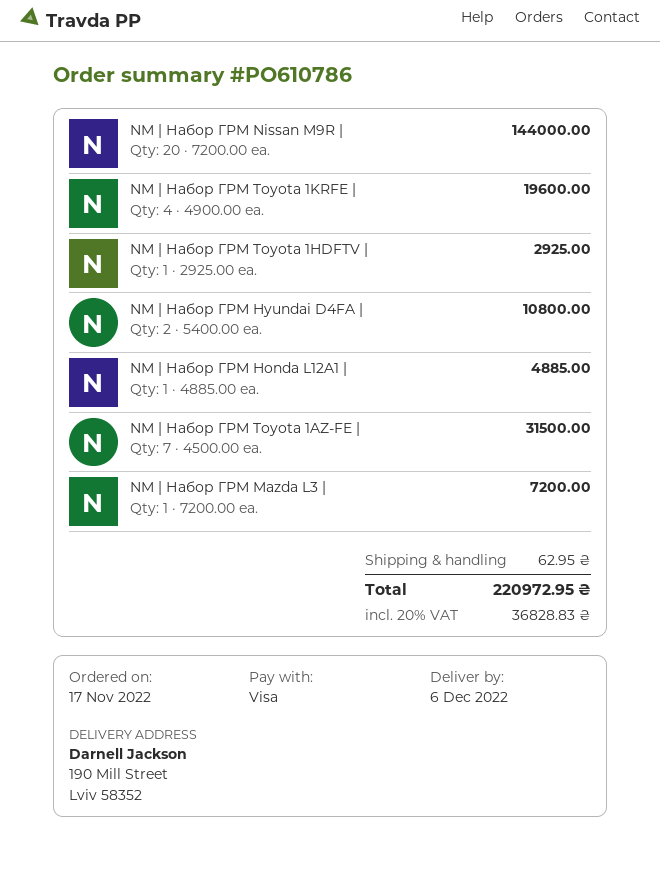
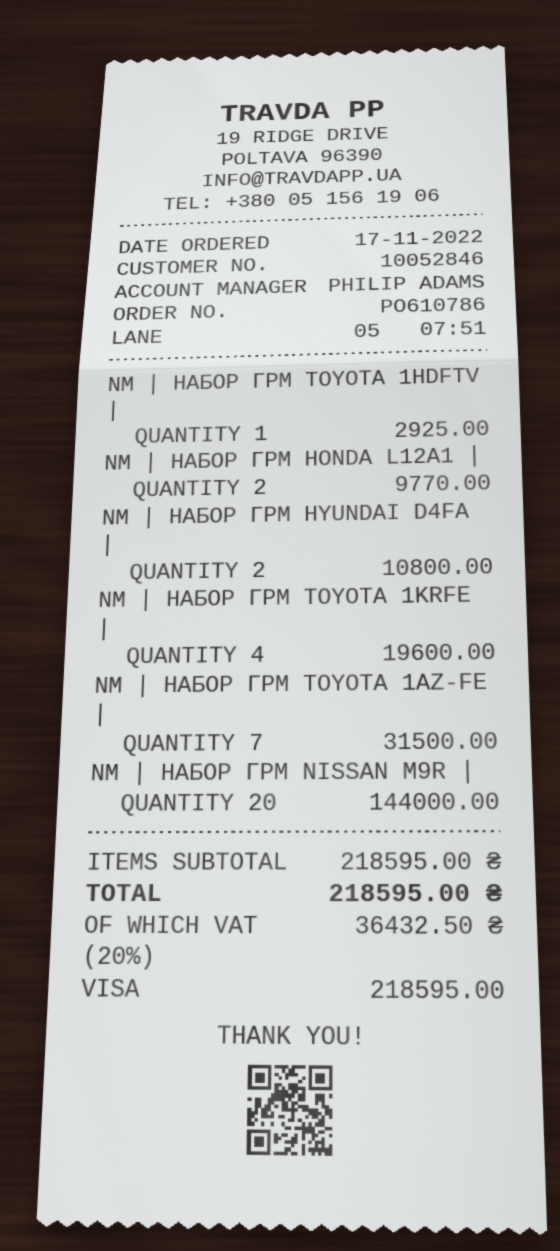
NM | Набор ГРМ Honda L12A1 |: 1 for 4885.00 -> 2 for 9770.00
NM | Набор ГРМ Mazda L3 |: 1 for 7200.00 -> none
shipping: 62.95 -> none
tax: 20% = 36828.83 -> 20% = 36432.50
total: 220972.95 -> 218595.00

